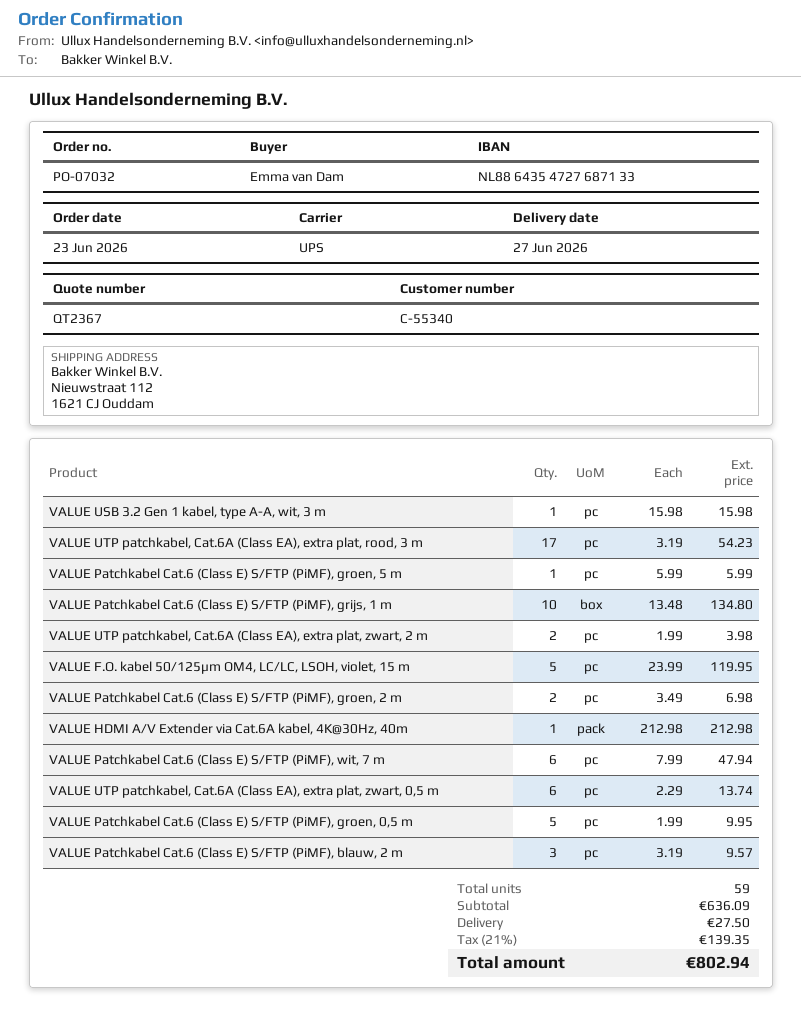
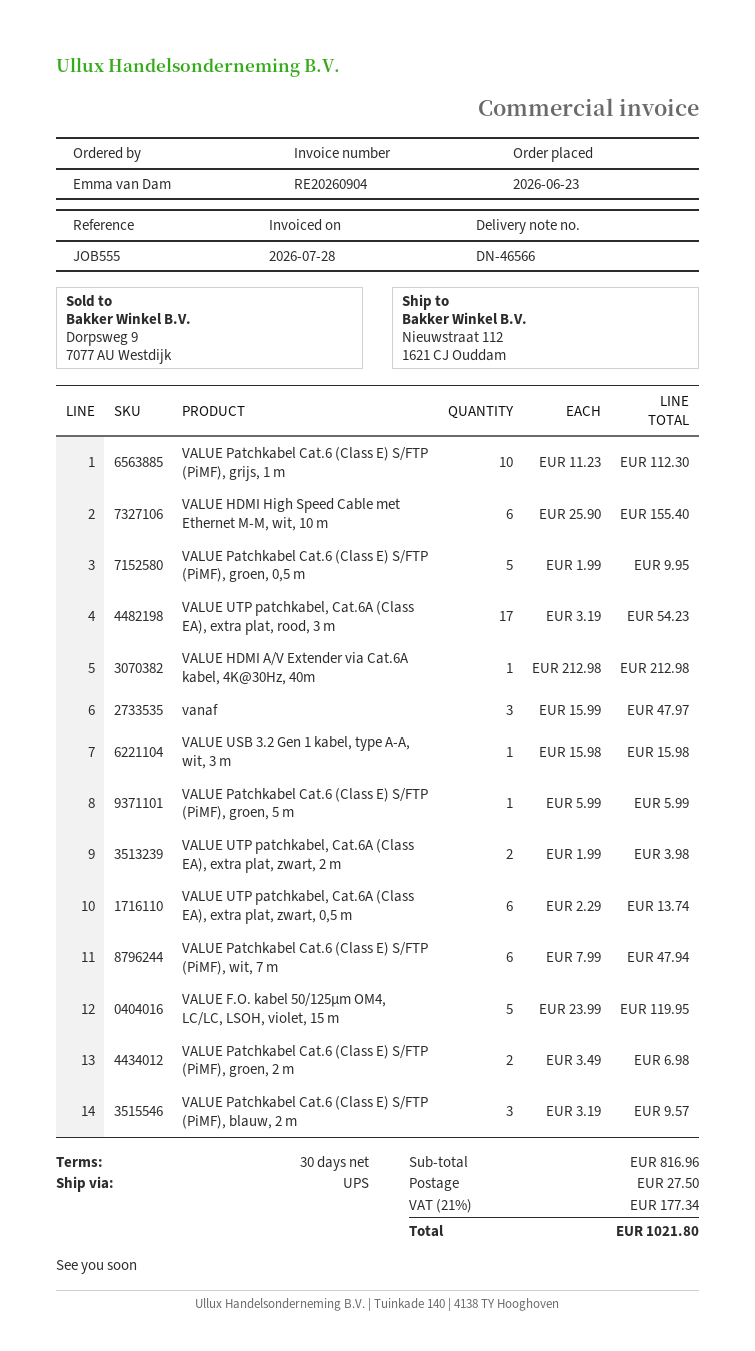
VALUE Patchkabel Cat.6 (Class E) S/FTP (PiMF), grijs, 1 m: 10 x 13.48 = 134.80 -> 10 x 11.23 = 112.30
VALUE HDMI High Speed Cable met Ethernet M-M, wit, 10 m: none -> 6 x 25.90 = 155.40
vanaf: none -> 3 x 15.99 = 47.97
subtotal: 636.09 -> 816.96
tax: 21% = 139.35 -> 21% = 177.34
total: 802.94 -> 1021.80

